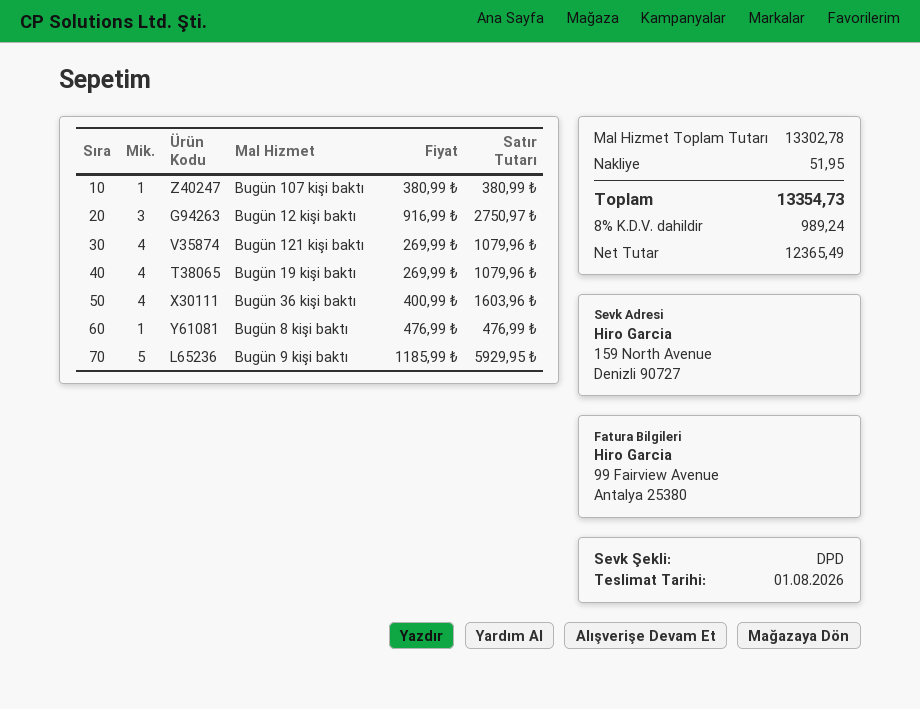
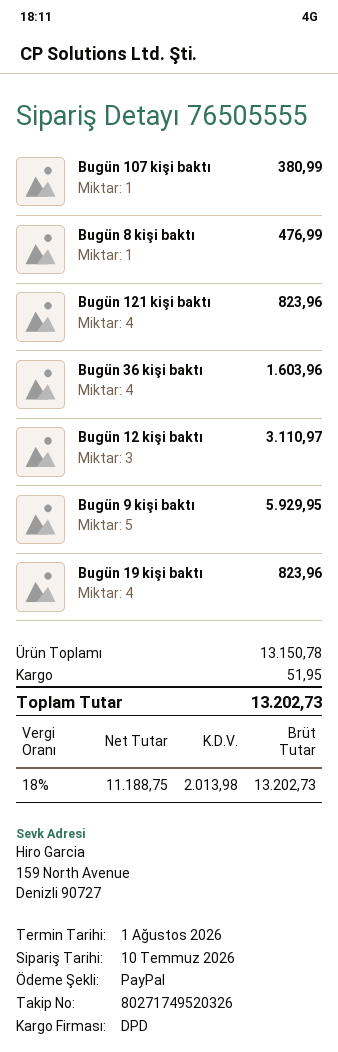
Bugün 12 kişi baktı: 3 for 2750.97 -> 3 for 3110.97
Bugün 121 kişi baktı: 4 for 1079.96 -> 4 for 823.96
Bugün 19 kişi baktı: 4 for 1079.96 -> 4 for 823.96
subtotal: 13302.78 -> 13150.78
net: 12365.49 -> 11188.75
tax: 8% = 989.24 -> 18% = 2013.98
total: 13354.73 -> 13202.73

